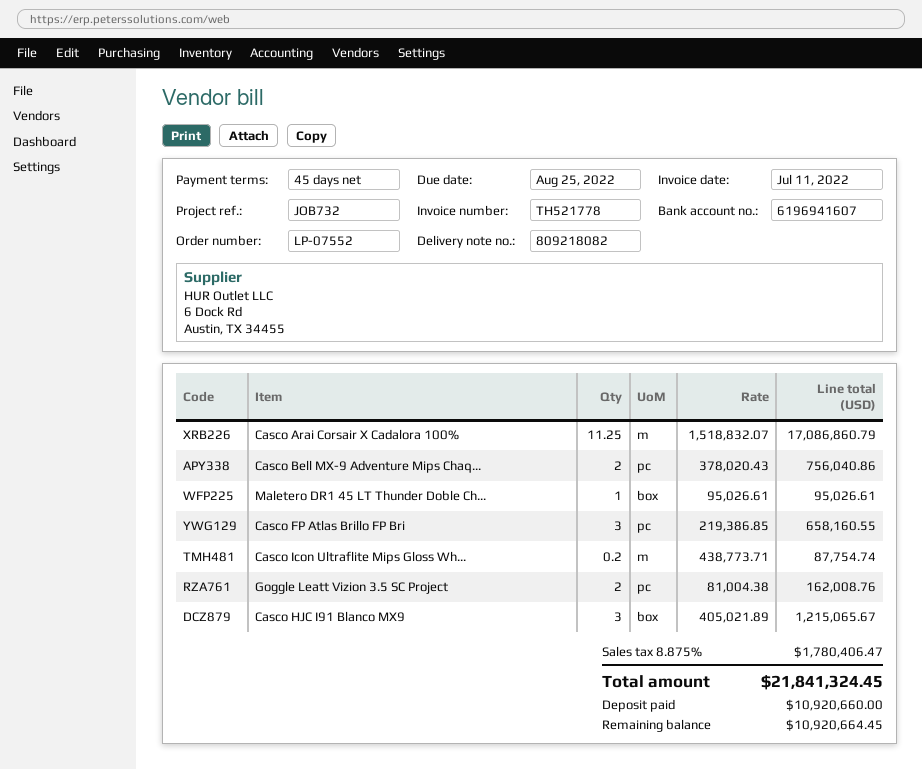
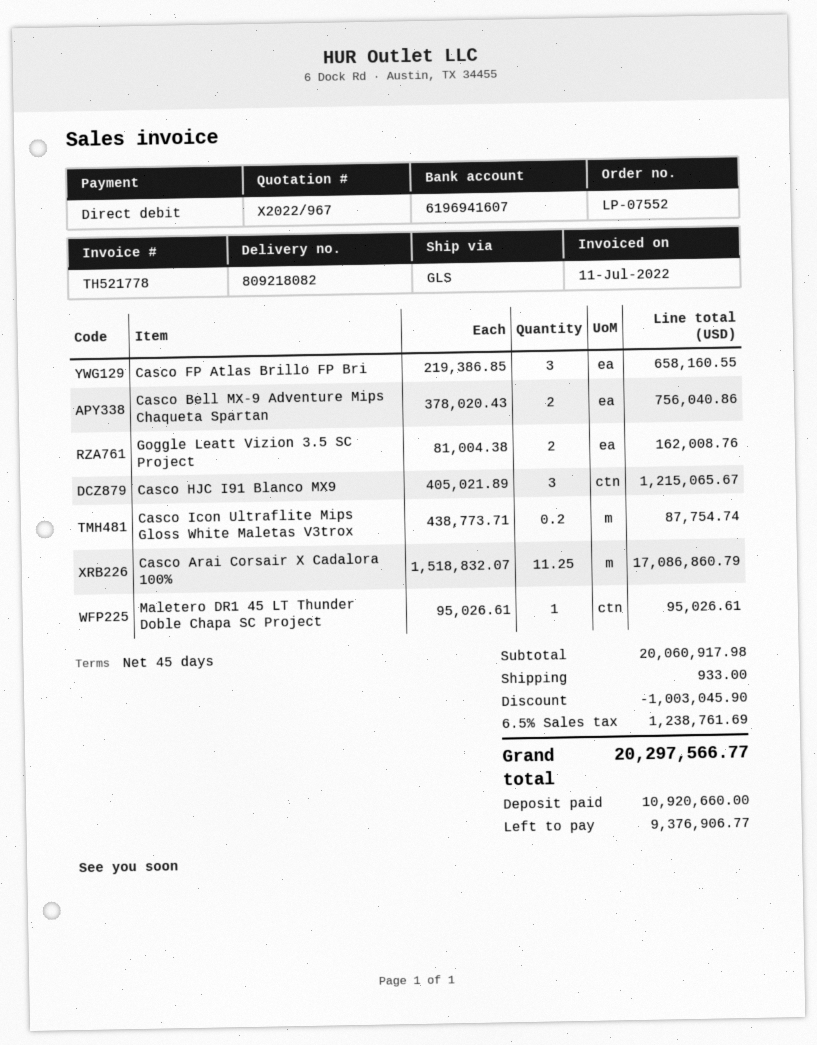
discount: none -> 1003045.90
shipping: none -> 933.00
tax: 8.875% = 1780406.47 -> 6.5% = 1238761.69
total: 21841324.45 -> 20297566.77
balance: 10920664.45 -> 9376906.77

